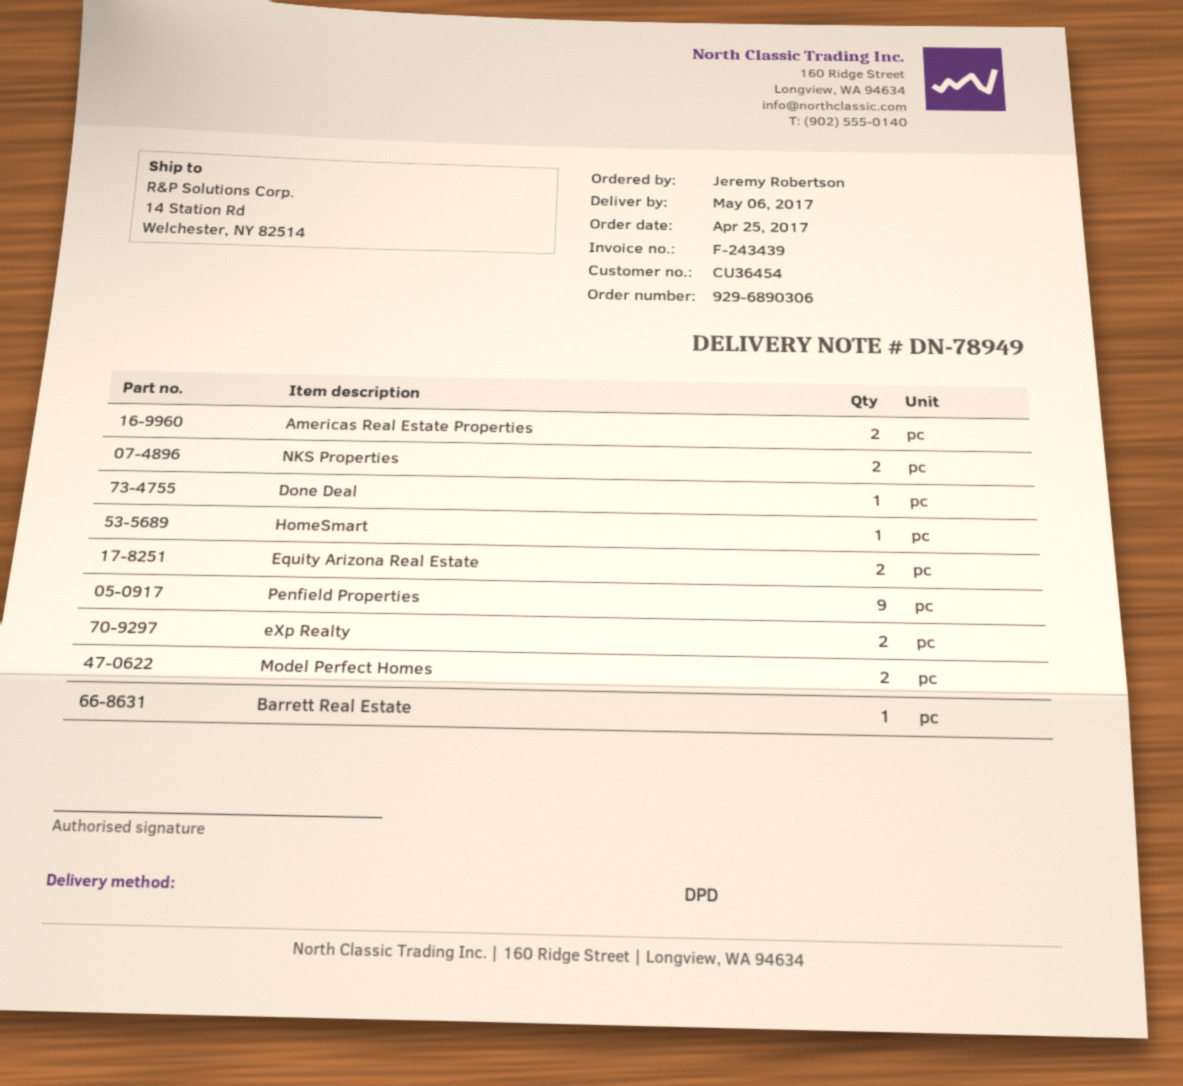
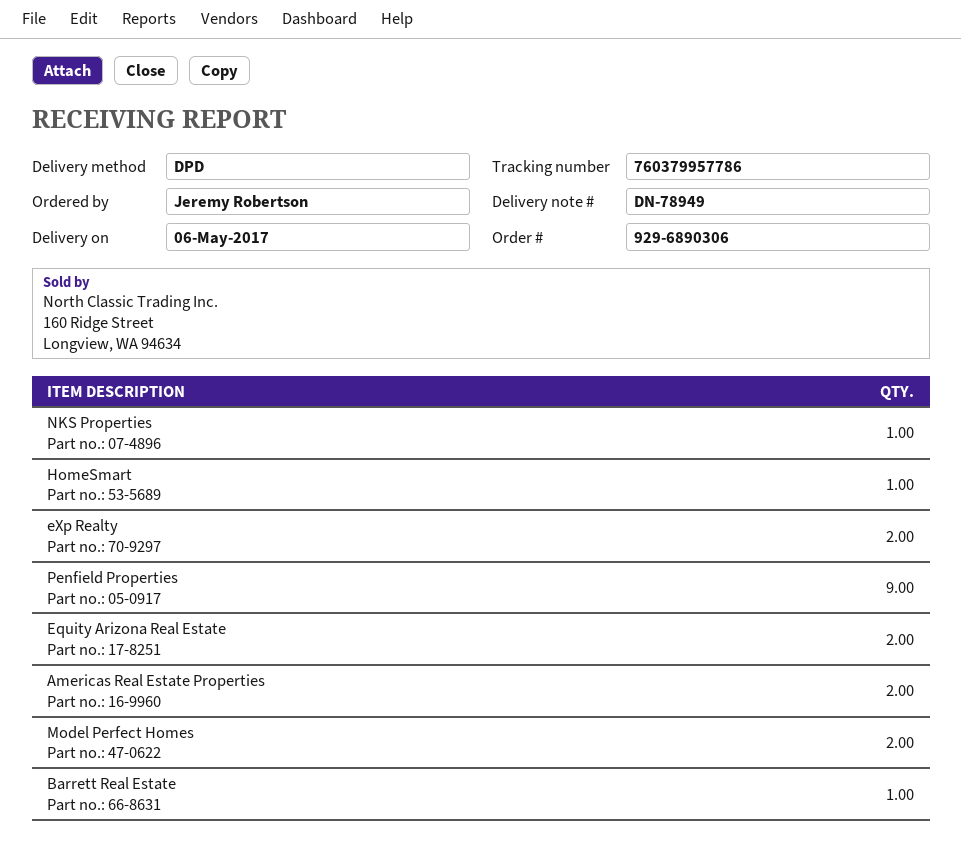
NKS Properties: 2 -> 1
Done Deal: 1 -> none

